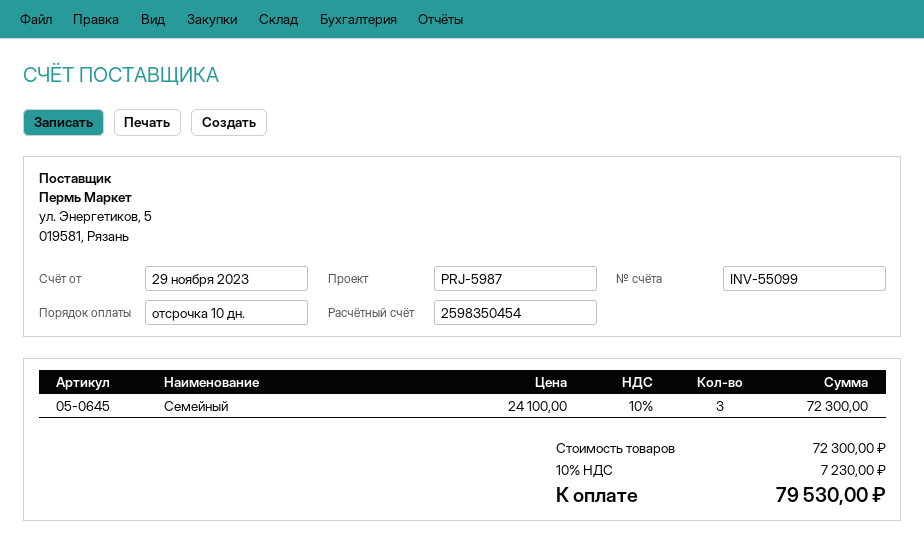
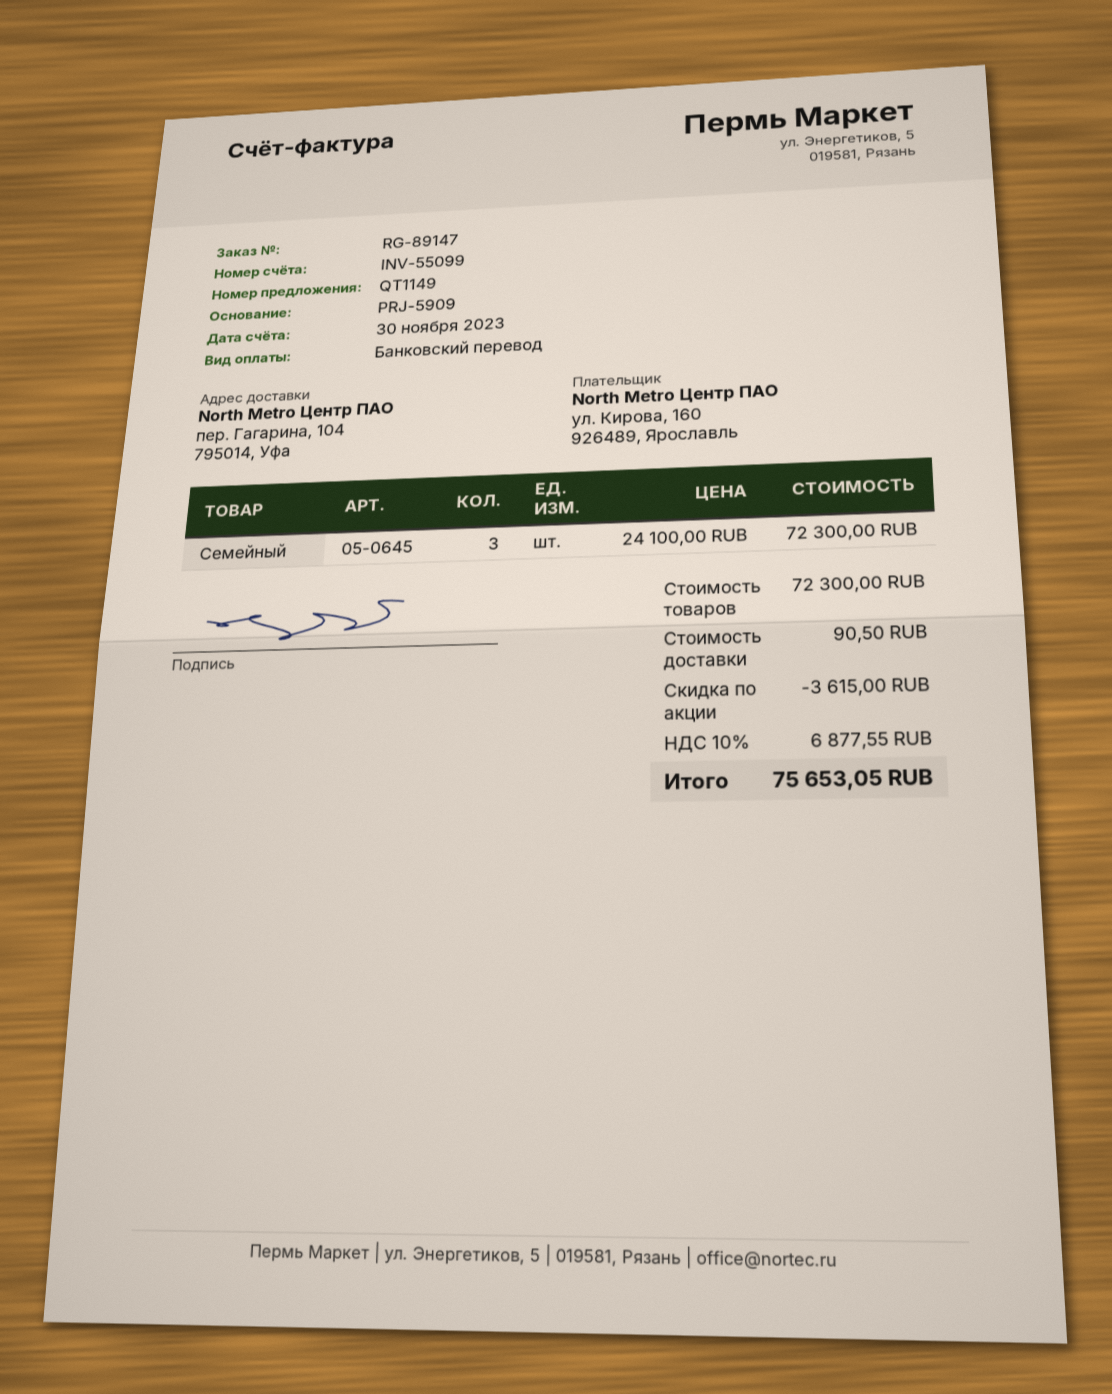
invoice date: 2023-11-29 -> 2023-11-30
reference: PRJ-5987 -> PRJ-5909
discount: none -> 3615.00
shipping: none -> 90.50
tax: 10% = 7230.00 -> 10% = 6877.55
total: 79530.00 -> 75653.05

